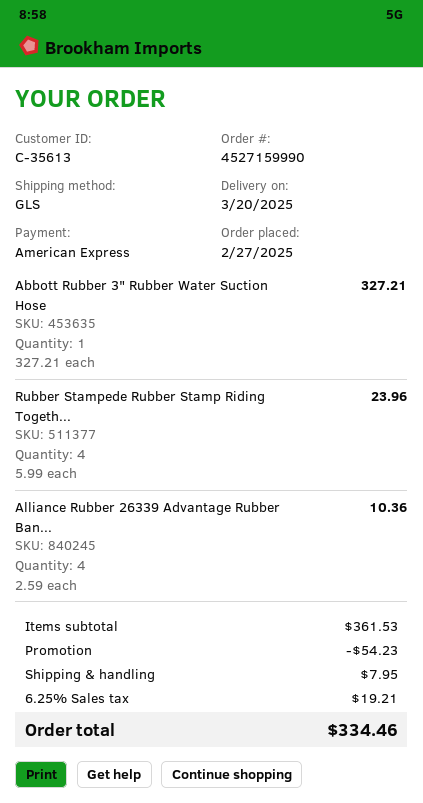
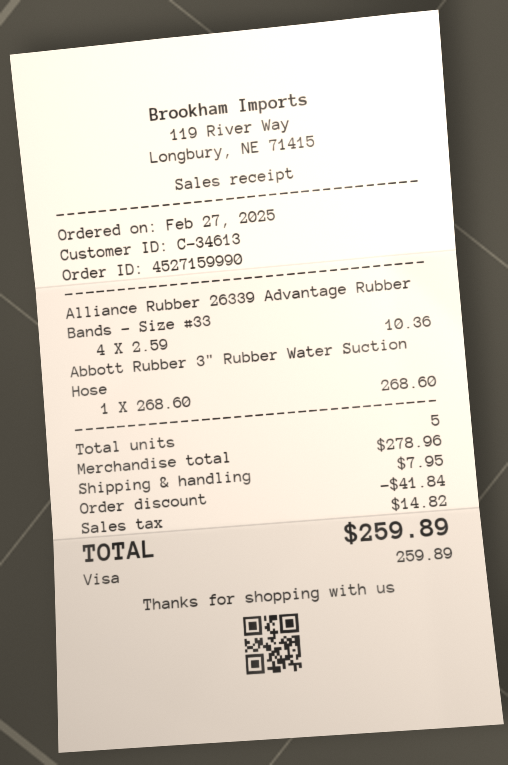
customer number: C-35613 -> C-34613
payment method: American Express -> Visa
Abbott Rubber 3" Rubber Water Suction Hose: 1 x 327.21 = 327.21 -> 1 x 268.60 = 268.60
Rubber Stampede Rubber Stamp Riding Togeth...: 4 x 5.99 = 23.96 -> none
subtotal: 361.53 -> 278.96
discount: 54.23 -> 41.84
tax: 19.21 -> 14.82
total: 334.46 -> 259.89

